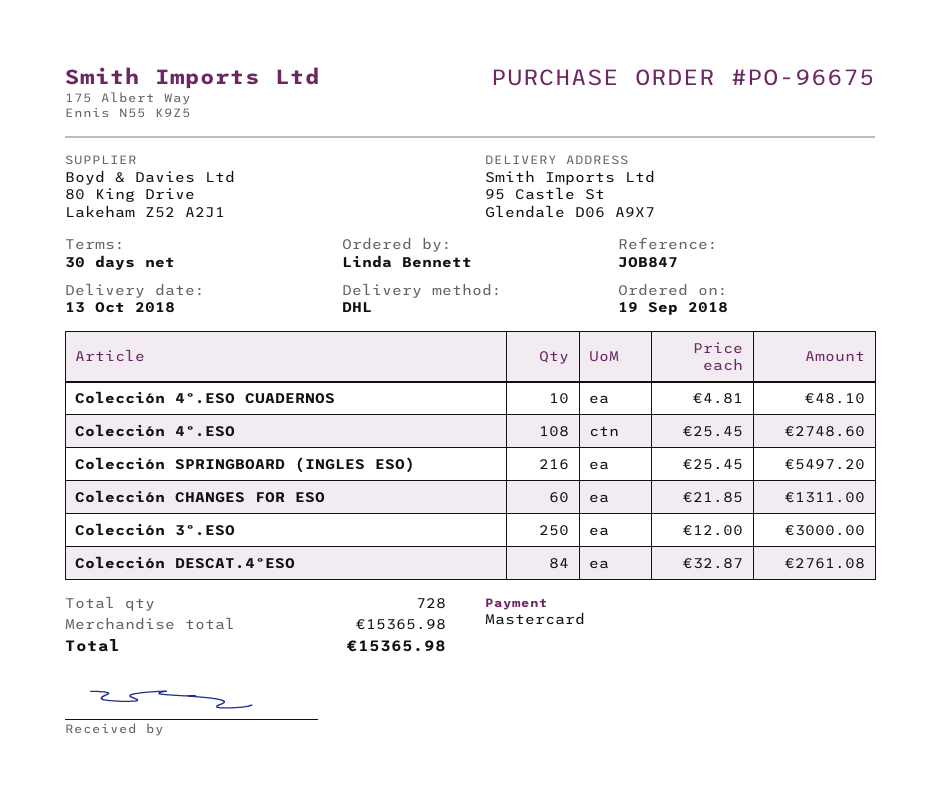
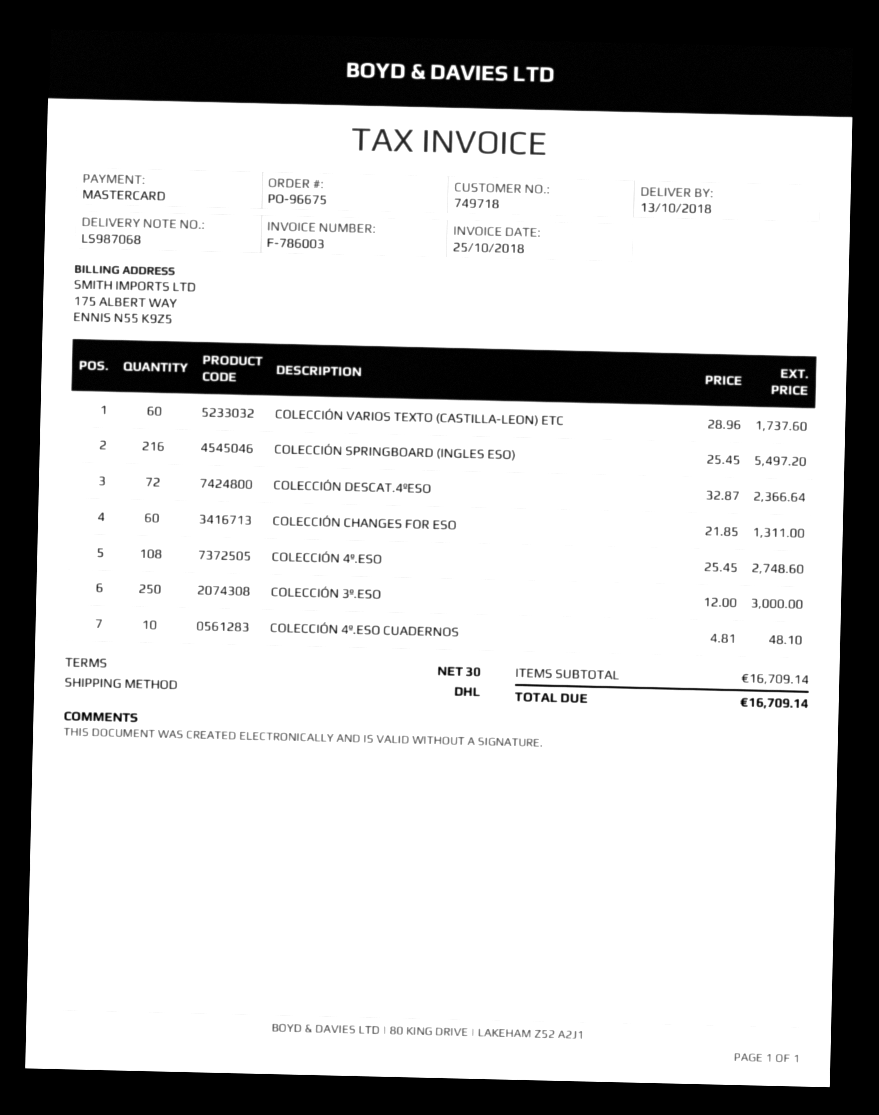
Colección DESCAT.4ºESO: 84 x 32.87 = 2761.08 -> 72 x 32.87 = 2366.64
COLECCIÓN VARIOS TEXTO (CASTILLA-LEON) ETC: none -> 60 x 28.96 = 1737.60
subtotal: 15365.98 -> 16709.14
total: 15365.98 -> 16709.14

